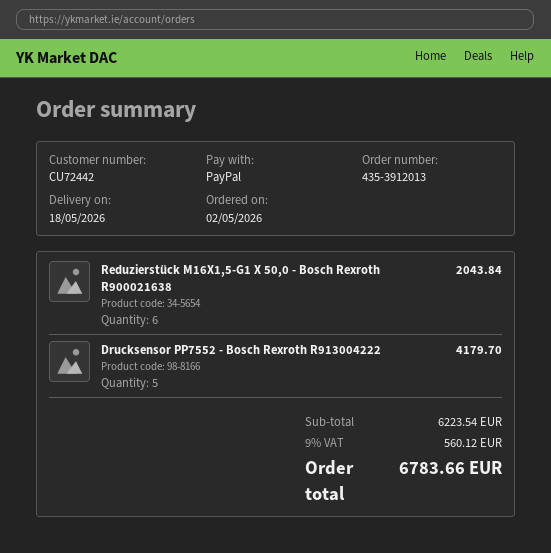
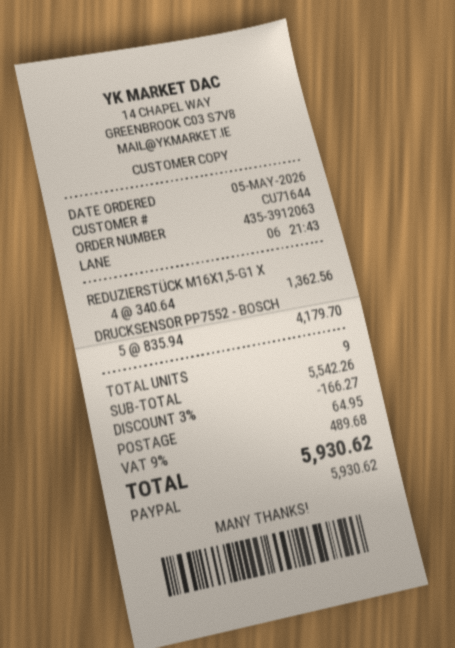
order number: 435-3912013 -> 435-3912063
order date: 2026-05-02 -> 2026-05-05
customer number: CU72442 -> CU71644
Reduzierstück M16X1,5-G1 X 50,0 - Bosch Rexroth R900021638: 6 for 2043.84 -> 4 for 1362.56
subtotal: 6223.54 -> 5542.26
discount: none -> 3% = 166.27
shipping: none -> 64.95
tax: 9% = 560.12 -> 9% = 489.68
total: 6783.66 -> 5930.62

